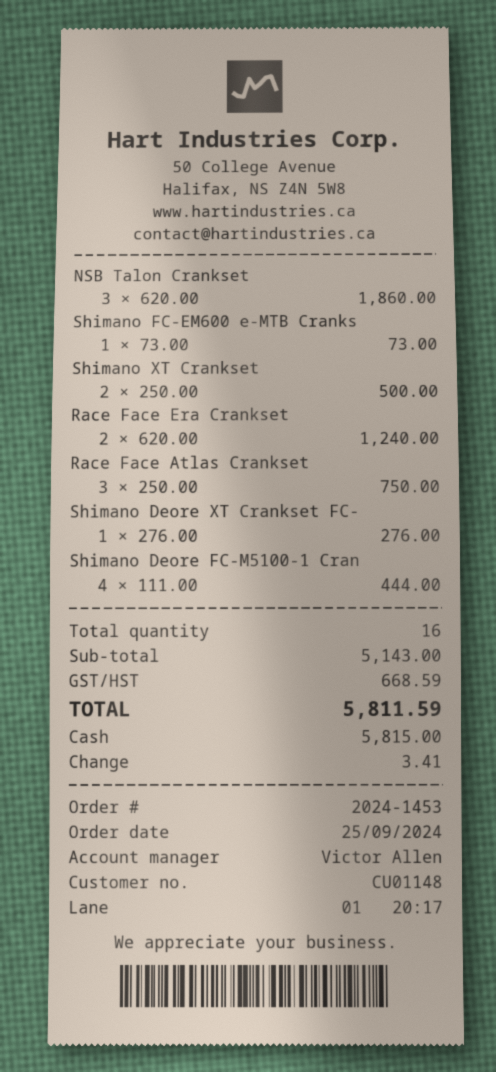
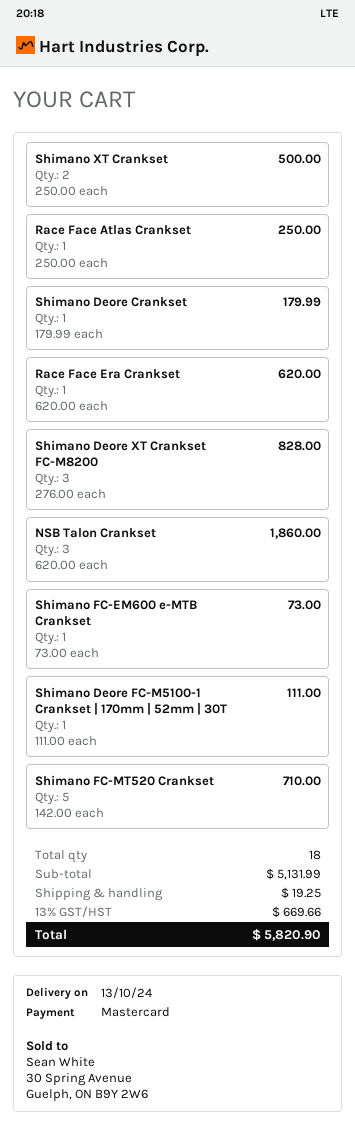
payment method: cash -> Mastercard
Race Face Era Crankset: 2 x 620.00 = 1240.00 -> 1 x 620.00 = 620.00
Race Face Atlas Crankset: 3 x 250.00 = 750.00 -> 1 x 250.00 = 250.00
Shimano Deore XT Crankset FC-: 1 x 276.00 = 276.00 -> 3 x 276.00 = 828.00
Shimano Deore FC-M5100-1 Cran: 4 x 111.00 = 444.00 -> 1 x 111.00 = 111.00
Shimano Deore Crankset: none -> 1 x 179.99 = 179.99
Shimano FC-MT520 Crankset: none -> 5 x 142.00 = 710.00
total quantity: 16 -> 18
subtotal: 5143.00 -> 5131.99
shipping: none -> 19.25
tax: 668.59 -> 669.66
total: 5811.59 -> 5820.90

